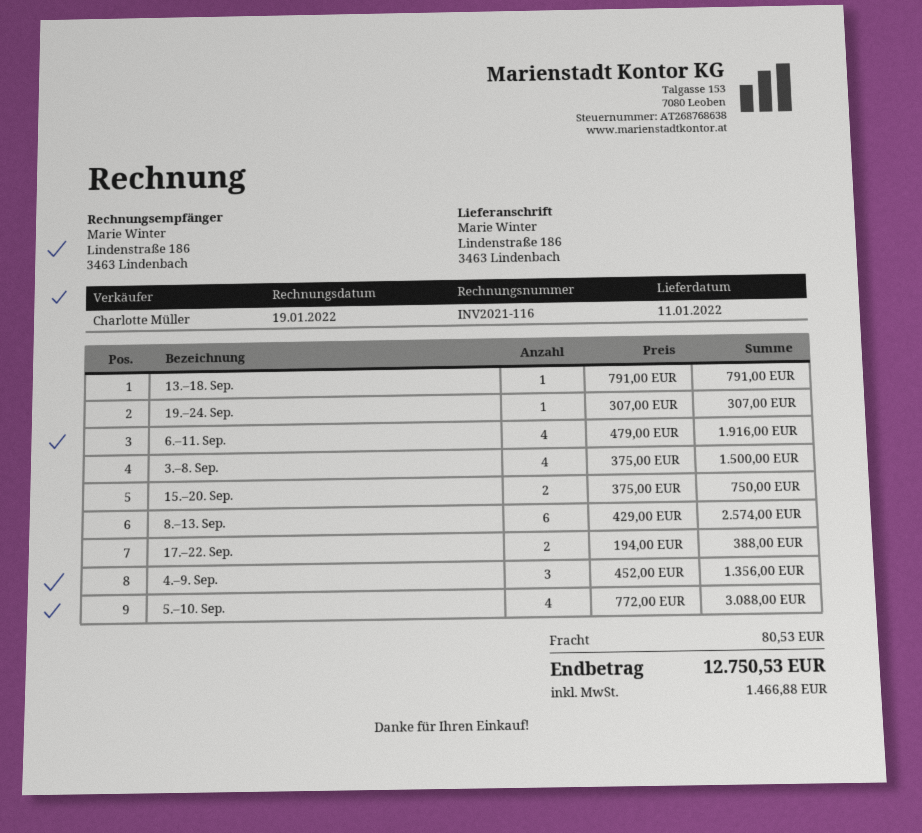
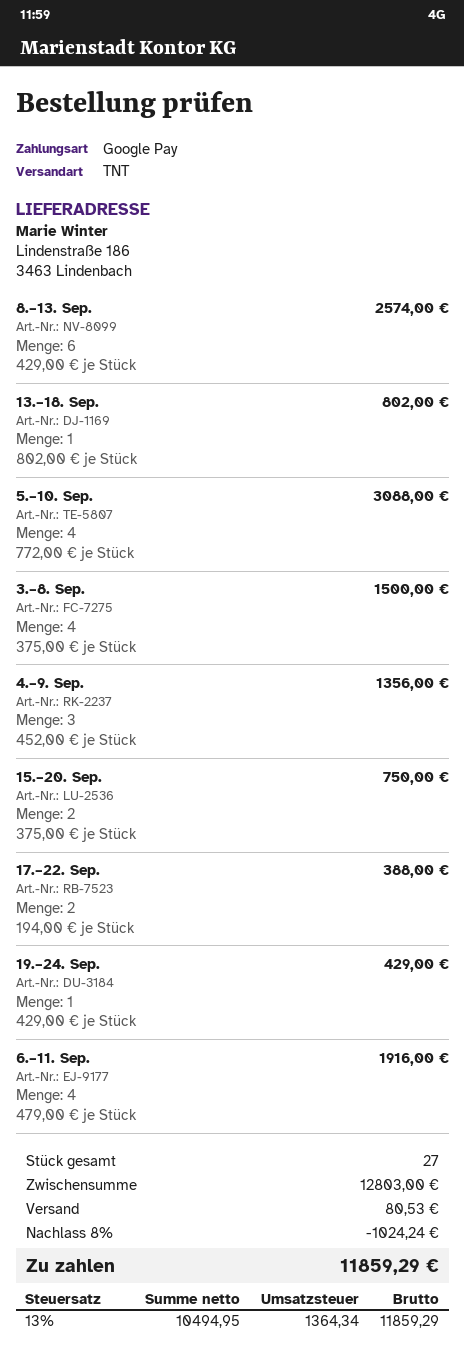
13.–18. Sep.: 1 x 791.00 = 791.00 -> 1 x 802.00 = 802.00
19.–24. Sep.: 1 x 307.00 = 307.00 -> 1 x 429.00 = 429.00
discount: none -> 8% = 1024.24
tax: 1466.88 -> 1364.34
total: 12750.53 -> 11859.29

